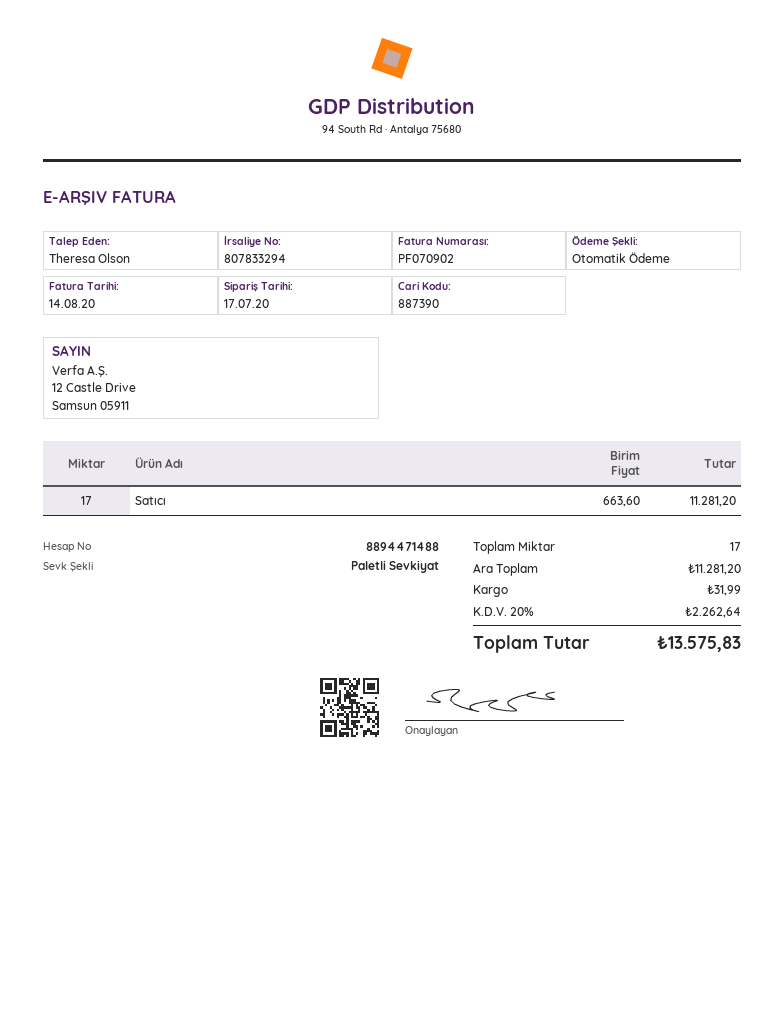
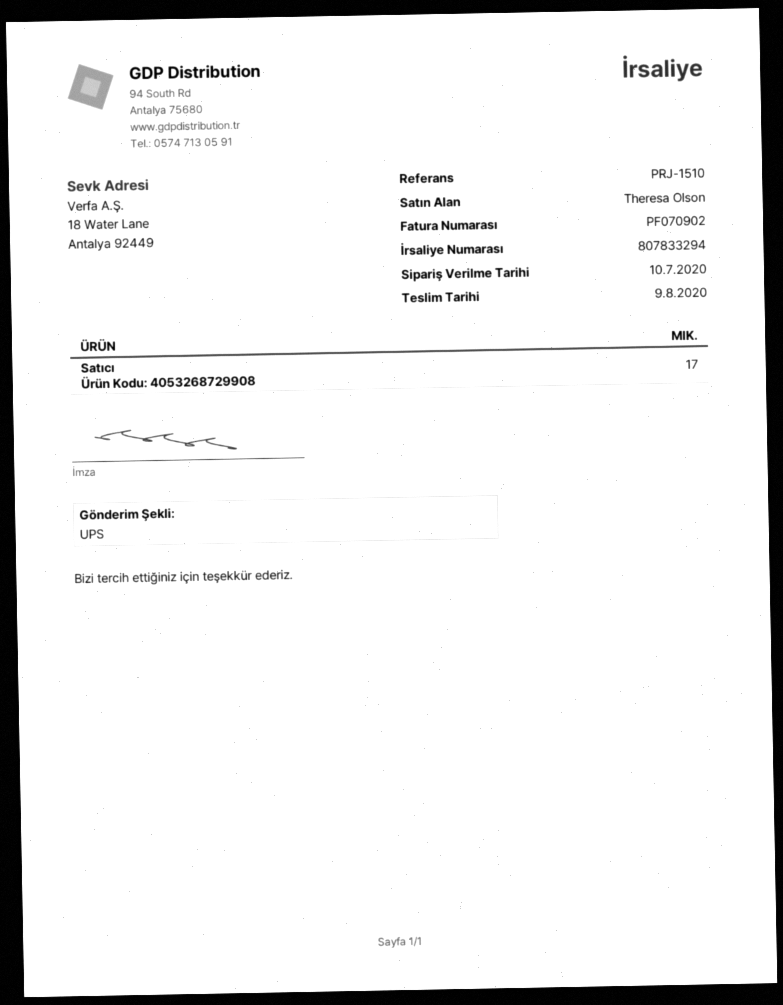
order date: 2020-07-17 -> 2020-07-10
shipping method: pallet freight -> UPS

